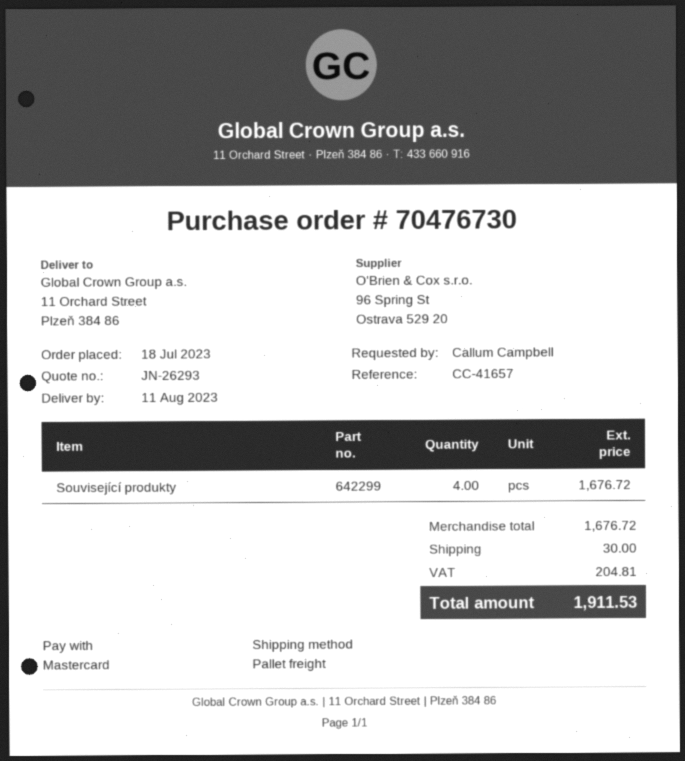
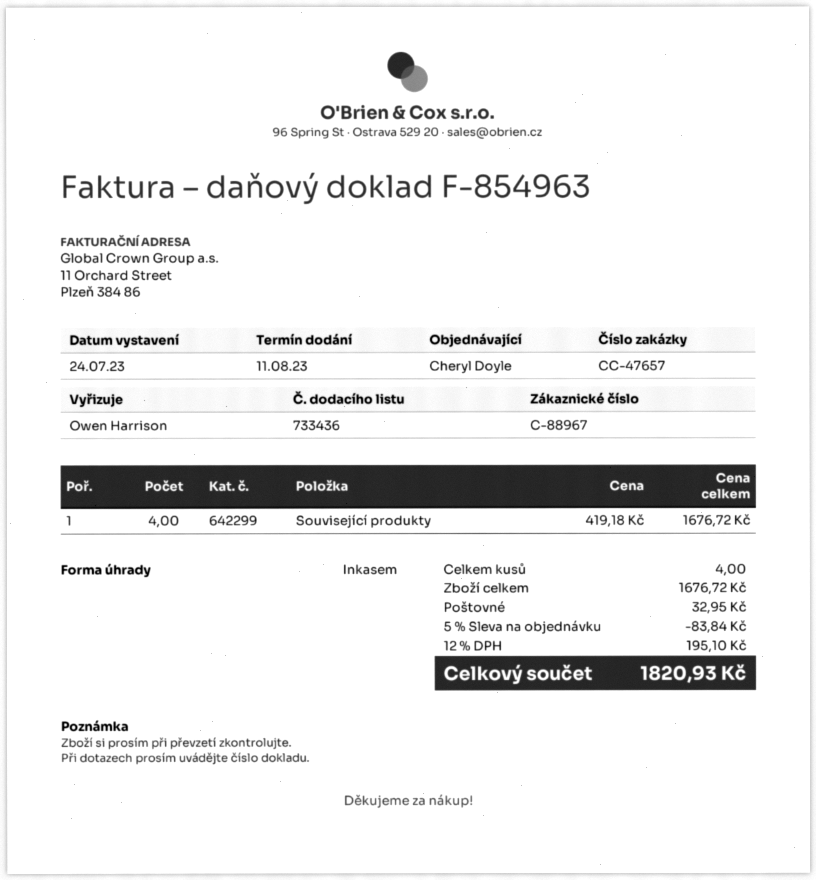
reference: CC-41657 -> CC-47657
ordered by: Callum Campbell -> Cheryl Doyle
payment method: Mastercard -> direct debit
discount: none -> 5% = 83.84
shipping: 30.00 -> 32.95
tax: 204.81 -> 195.10
total: 1911.53 -> 1820.93

